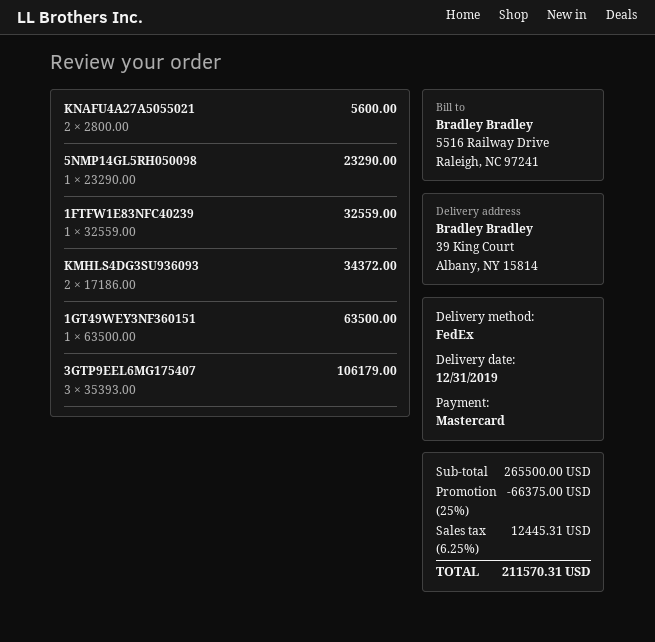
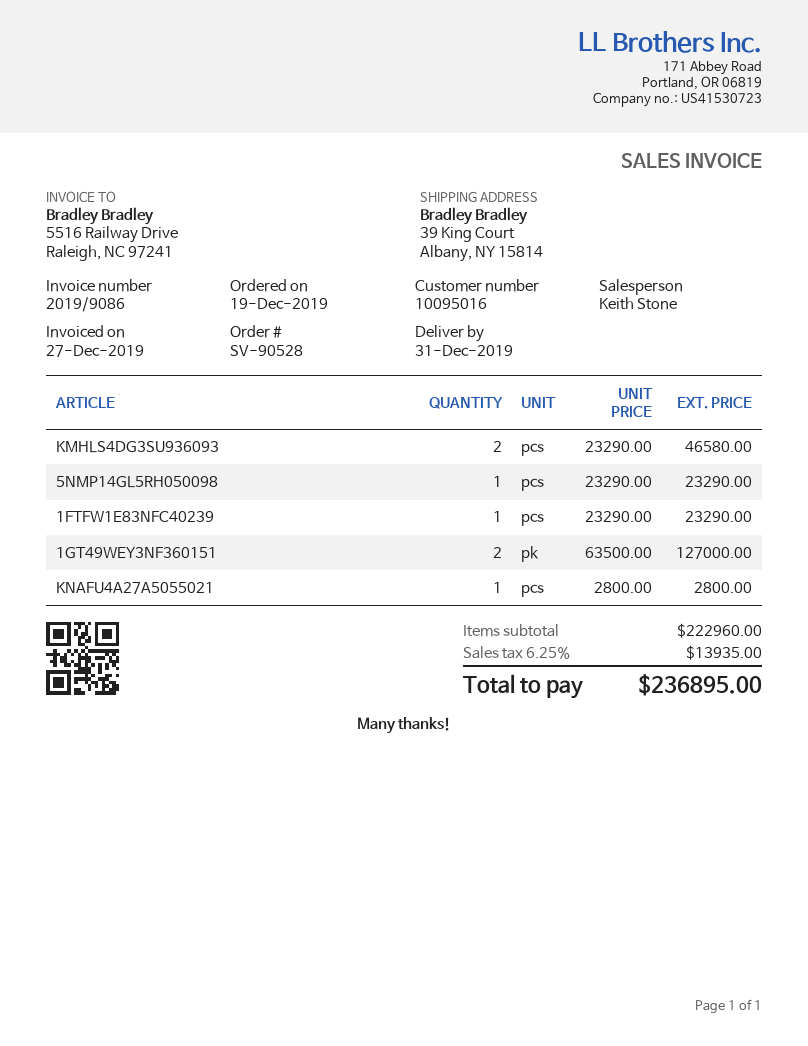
KNAFU4A27A5055021: 2 x 2800.00 = 5600.00 -> 1 x 2800.00 = 2800.00
1FTFW1E83NFC40239: 1 x 32559.00 = 32559.00 -> 1 x 23290.00 = 23290.00
KMHLS4DG3SU936093: 2 x 17186.00 = 34372.00 -> 2 x 23290.00 = 46580.00
1GT49WEY3NF360151: 1 x 63500.00 = 63500.00 -> 2 x 63500.00 = 127000.00
3GTP9EEL6MG175407: 3 x 35393.00 = 106179.00 -> none
subtotal: 265500.00 -> 222960.00
discount: 25% = 66375.00 -> none
tax: 6.25% = 12445.31 -> 6.25% = 13935.00
total: 211570.31 -> 236895.00

